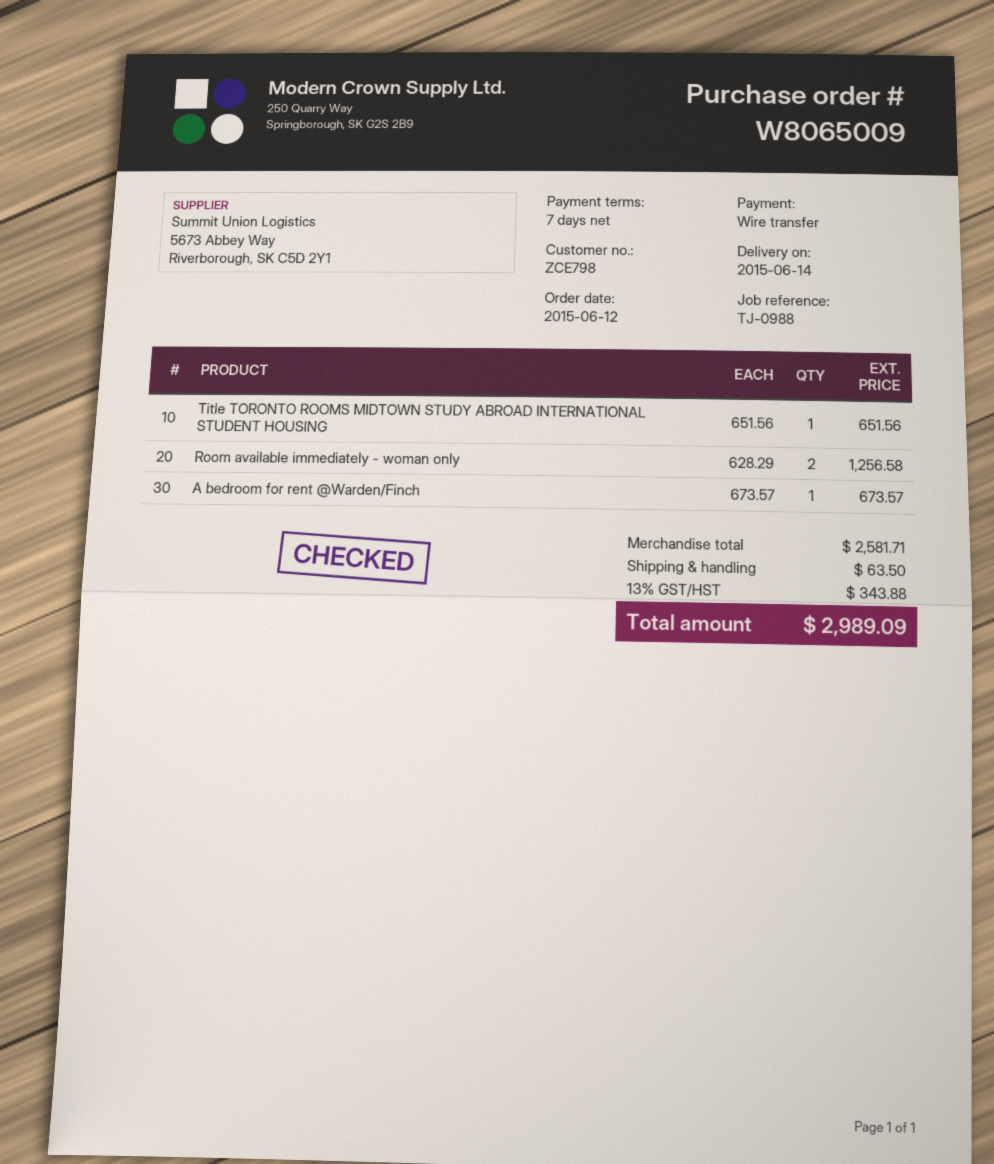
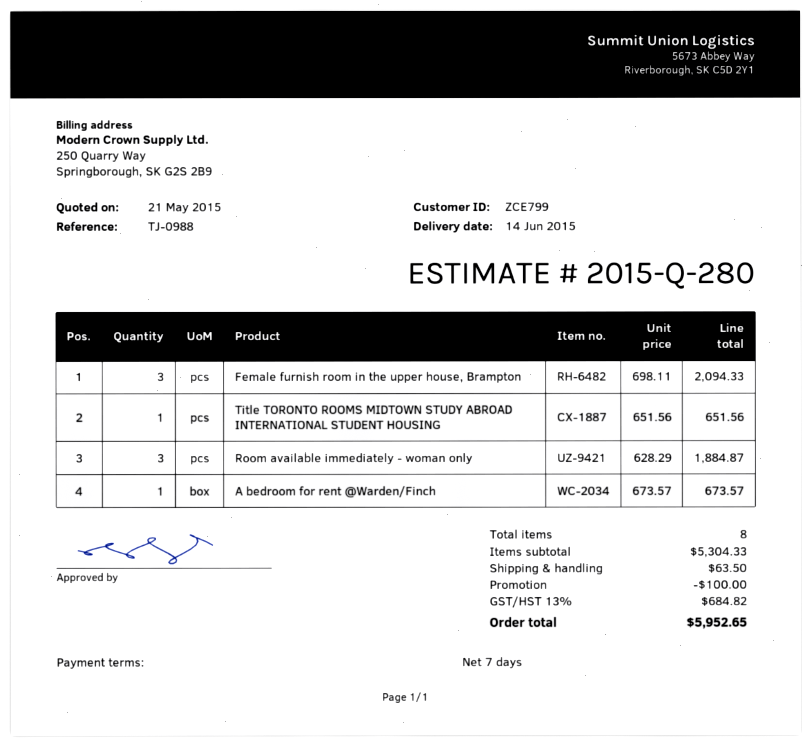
customer number: ZCE798 -> ZCE799
Room available immediately - woman only: 2 x 628.29 = 1256.58 -> 3 x 628.29 = 1884.87
Female furnish room in the upper house, Brampton: none -> 3 x 698.11 = 2094.33
subtotal: 2581.71 -> 5304.33
discount: none -> 100.00
tax: 13% = 343.88 -> 13% = 684.82
total: 2989.09 -> 5952.65

